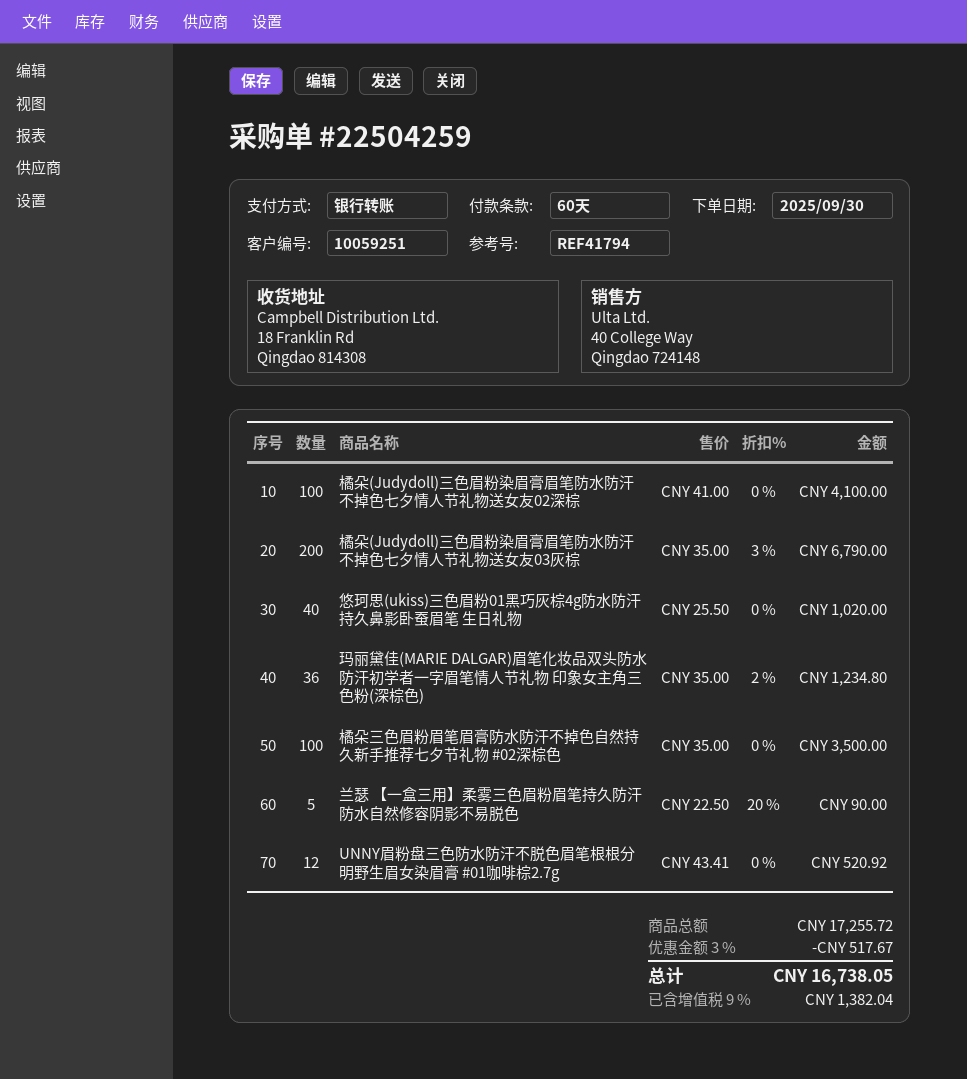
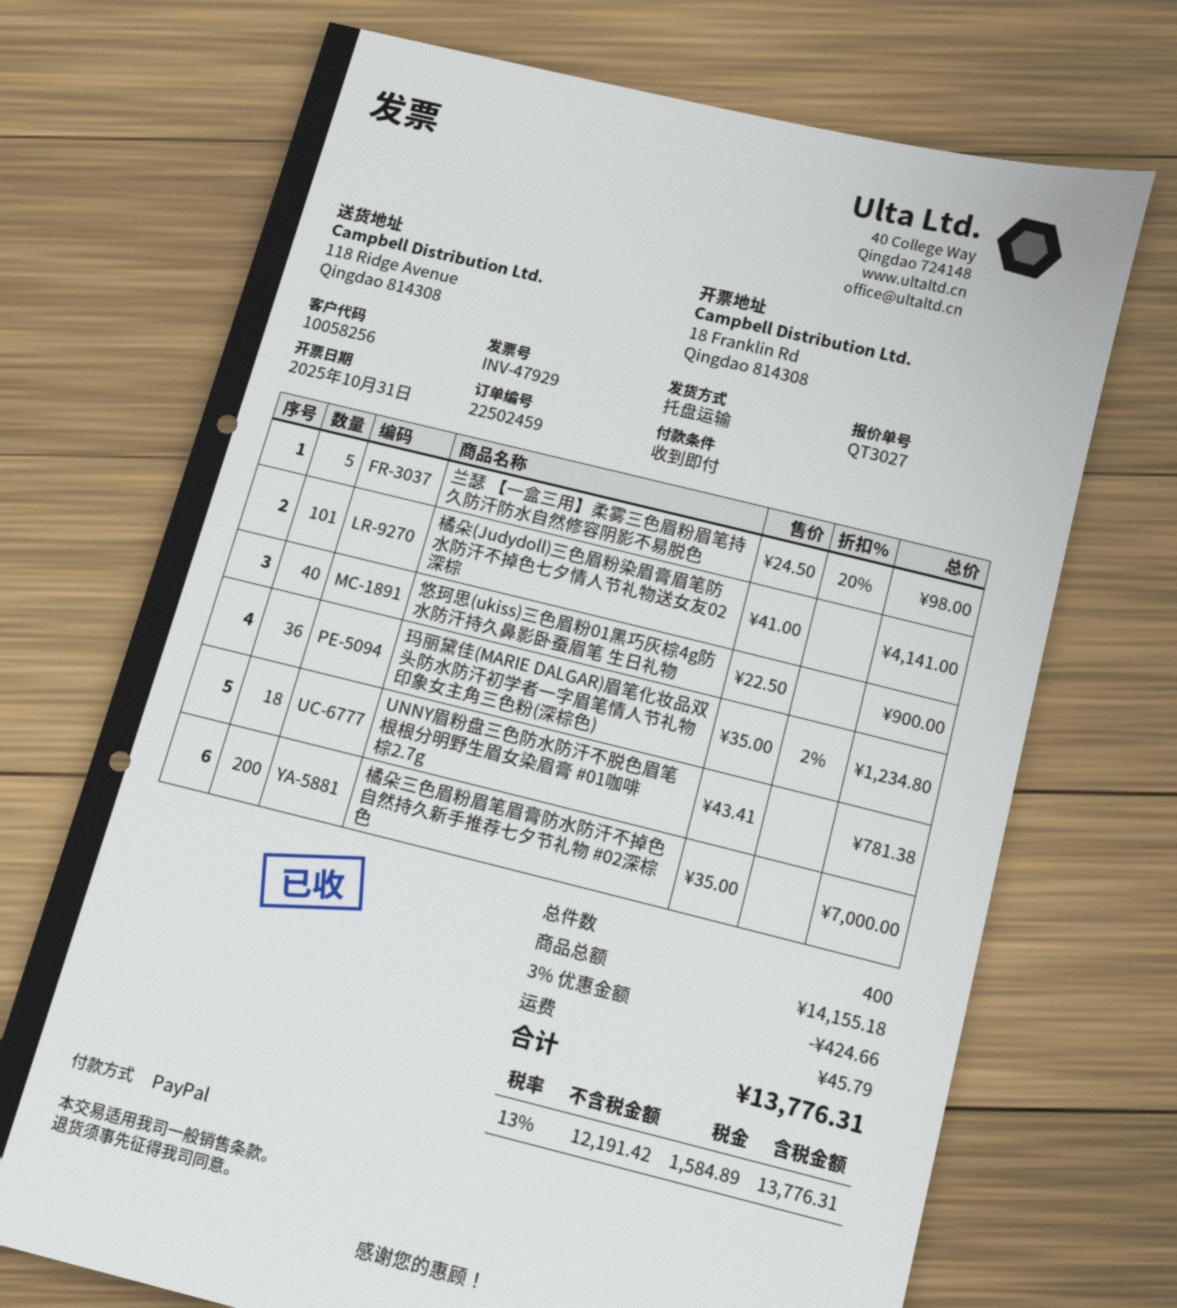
order number: 22504259 -> 22502459
payment terms: 60 days -> on receipt
customer number: 10059251 -> 10058256
payment method: bank transfer -> PayPal
ship to: 18 Franklin Rd, Qingdao 814308 -> 118 Ridge Avenue, Qingdao 814308
橘朵(Judydoll)三色眉粉染眉膏眉笔防水防汗不掉色七夕情人节礼物送女友02深棕: 100 x 41.00 = 4100.00 -> 101 x 41.00 = 4141.00
橘朵(Judydoll)三色眉粉染眉膏眉笔防水防汗不掉色七夕情人节礼物送女友03灰棕: 200 x 35.00 - 3% = 6790.00 -> none
悠珂思(ukiss)三色眉粉01黑巧灰棕4g防水防汗持久鼻影卧蚕眉笔 生日礼物: 40 x 25.50 = 1020.00 -> 40 x 22.50 = 900.00
橘朵三色眉粉眉笔眉膏防水防汗不掉色自然持久新手推荐七夕节礼物 #02深棕色: 100 x 35.00 = 3500.00 -> 200 x 35.00 = 7000.00
兰瑟 【一盒三用】柔雾三色眉粉眉笔持久防汗防水自然修容阴影不易脱色: 5 x 22.50 - 20% = 90.00 -> 5 x 24.50 - 20% = 98.00
UNNY眉粉盘三色防水防汗不脱色眉笔根根分明野生眉女染眉膏 #01咖啡棕2.7g: 12 x 43.41 = 520.92 -> 18 x 43.41 = 781.38
subtotal: 17255.72 -> 14155.18
discount: 3% = 517.67 -> 3% = 424.66
shipping: none -> 45.79
tax: 9% = 1382.04 -> 13% = 1584.89
total: 16738.05 -> 13776.31

